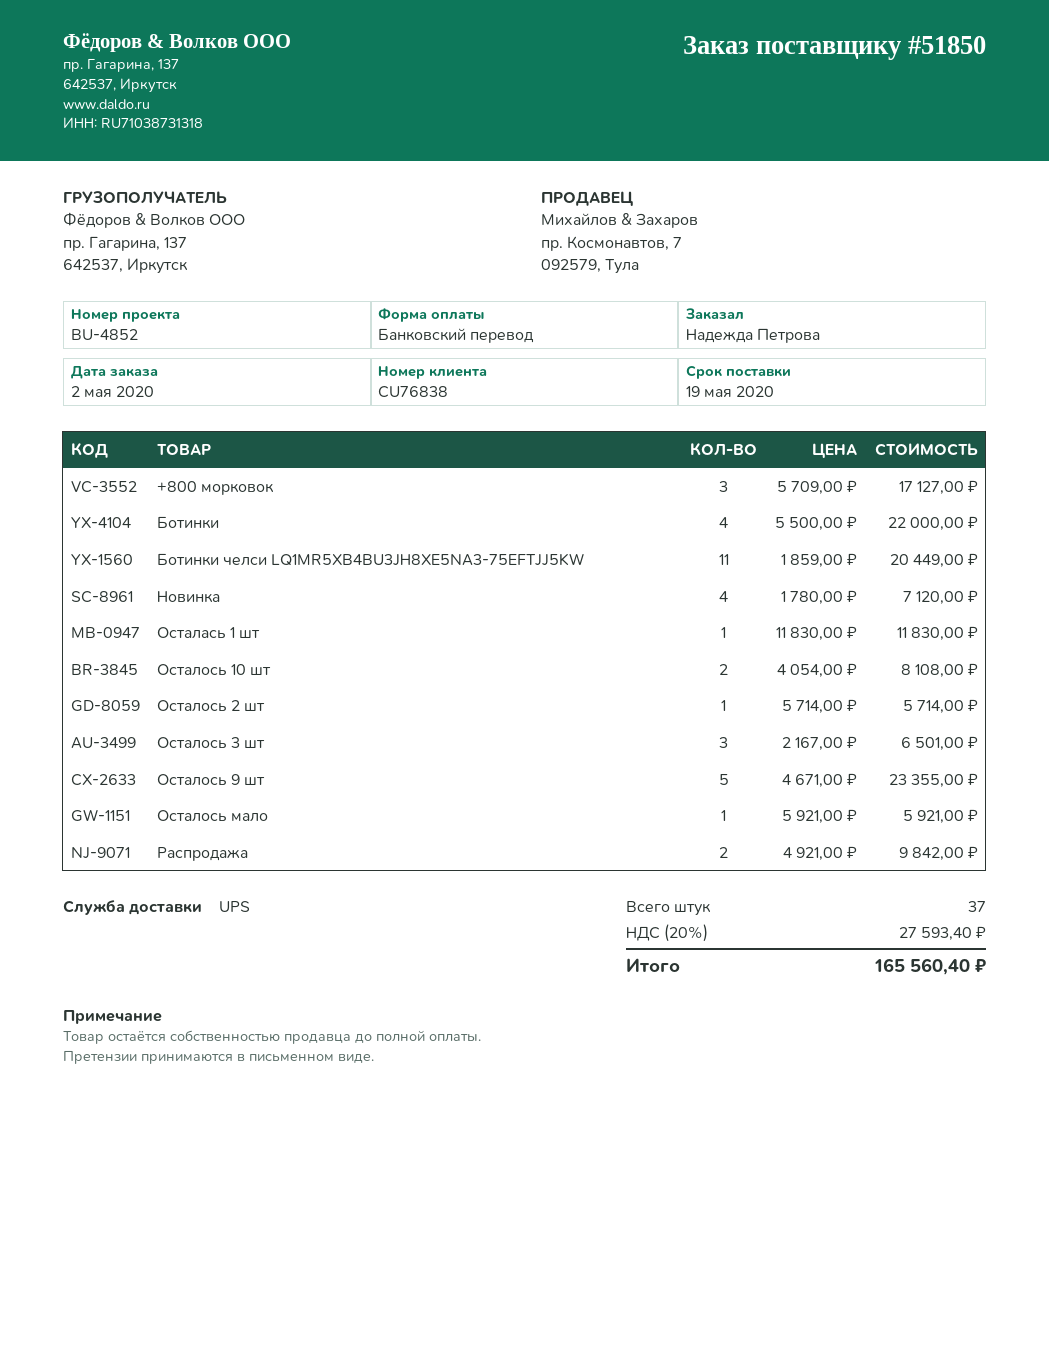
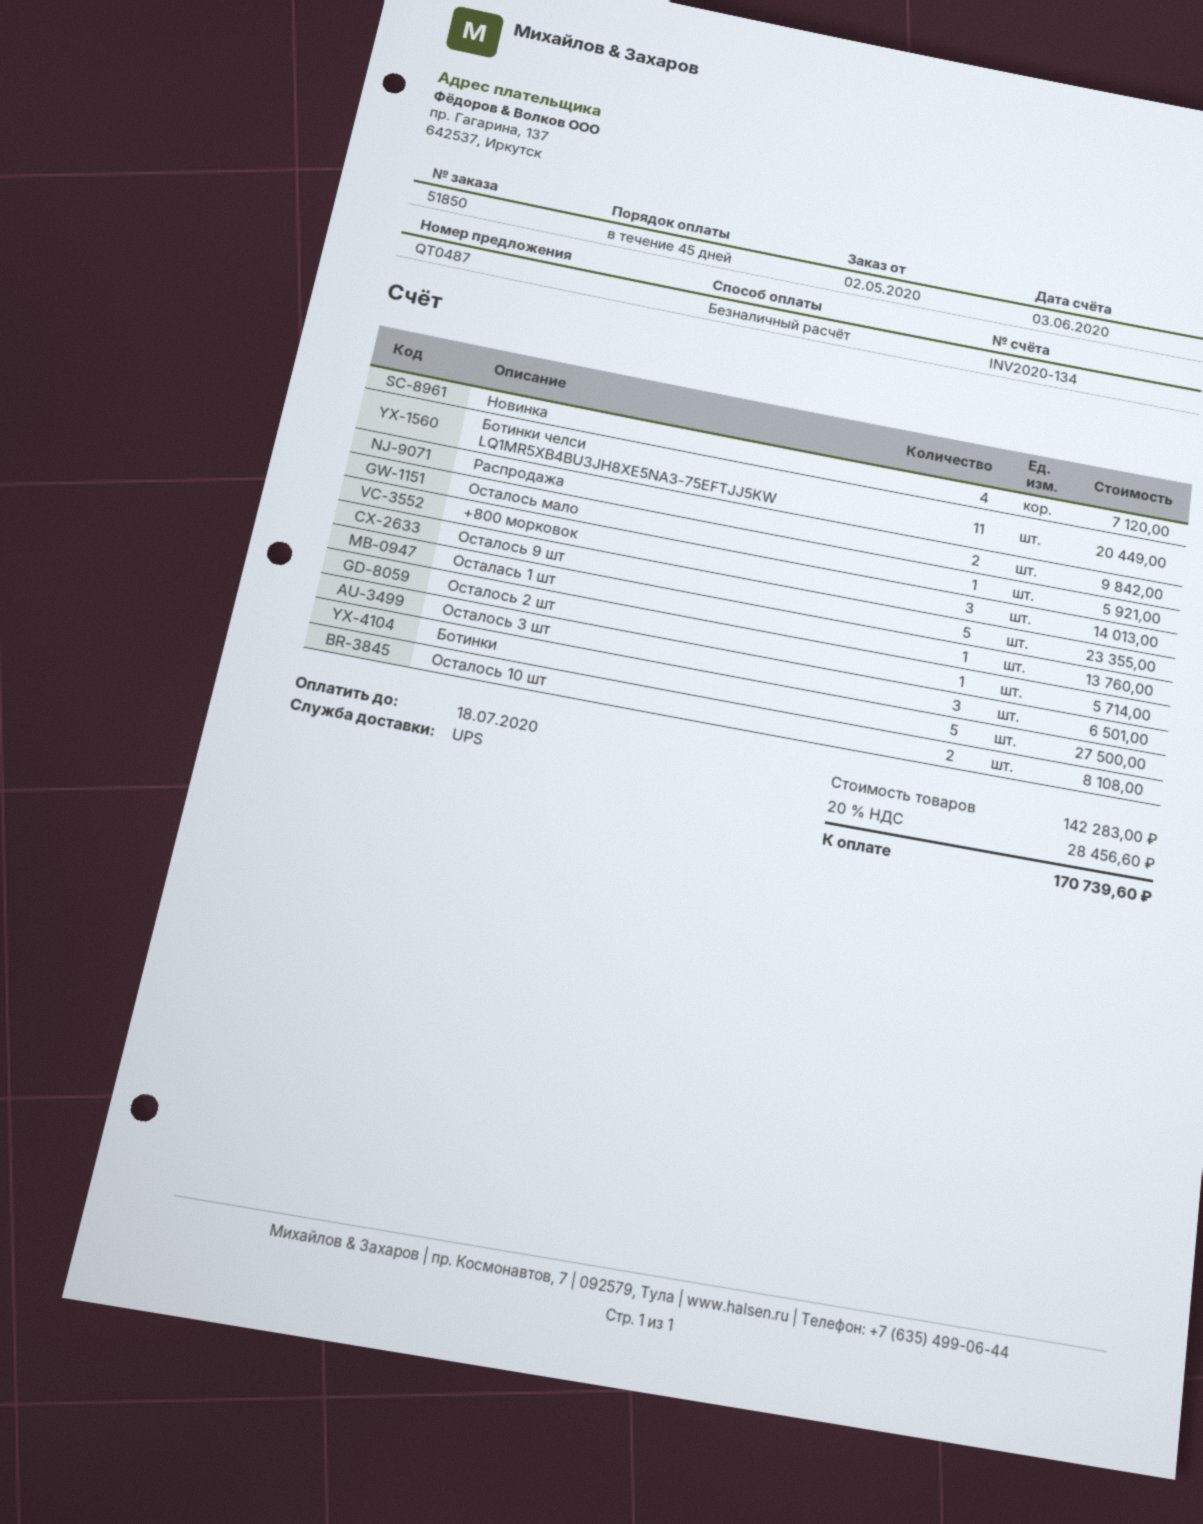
+800 морковок: 3 for 17127.00 -> 3 for 14013.00
Ботинки: 4 for 22000.00 -> 5 for 27500.00
Осталась 1 шт: 1 for 11830.00 -> 1 for 13760.00
tax: 20% = 27593.40 -> 20% = 28456.60
total: 165560.40 -> 170739.60

